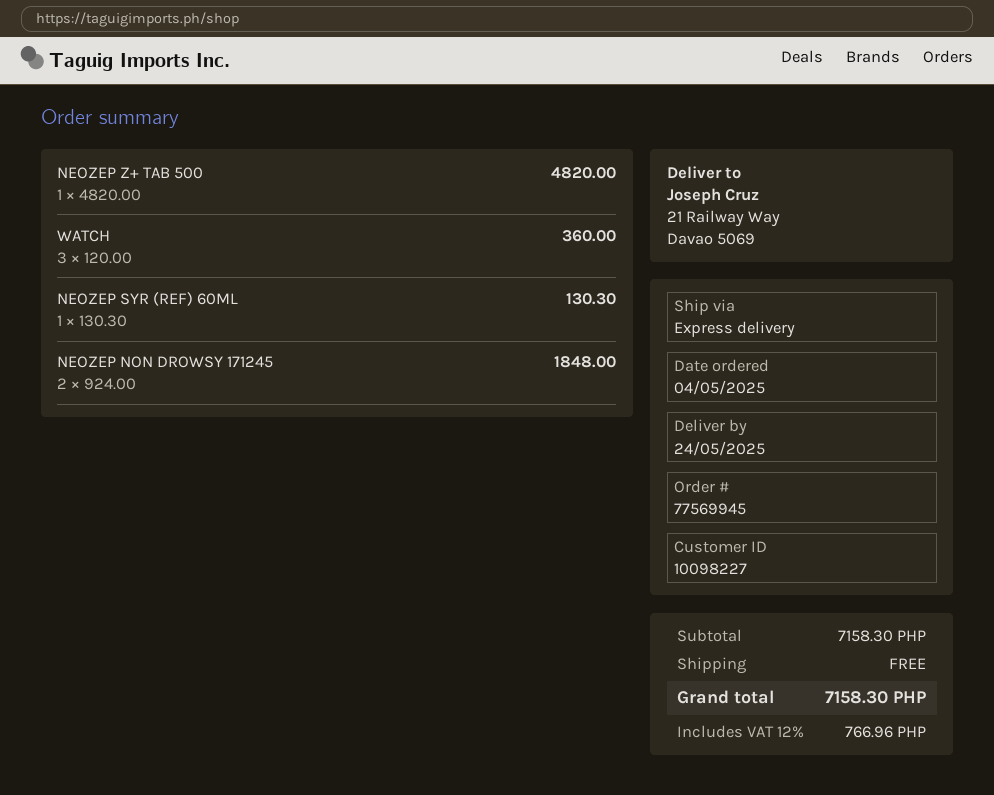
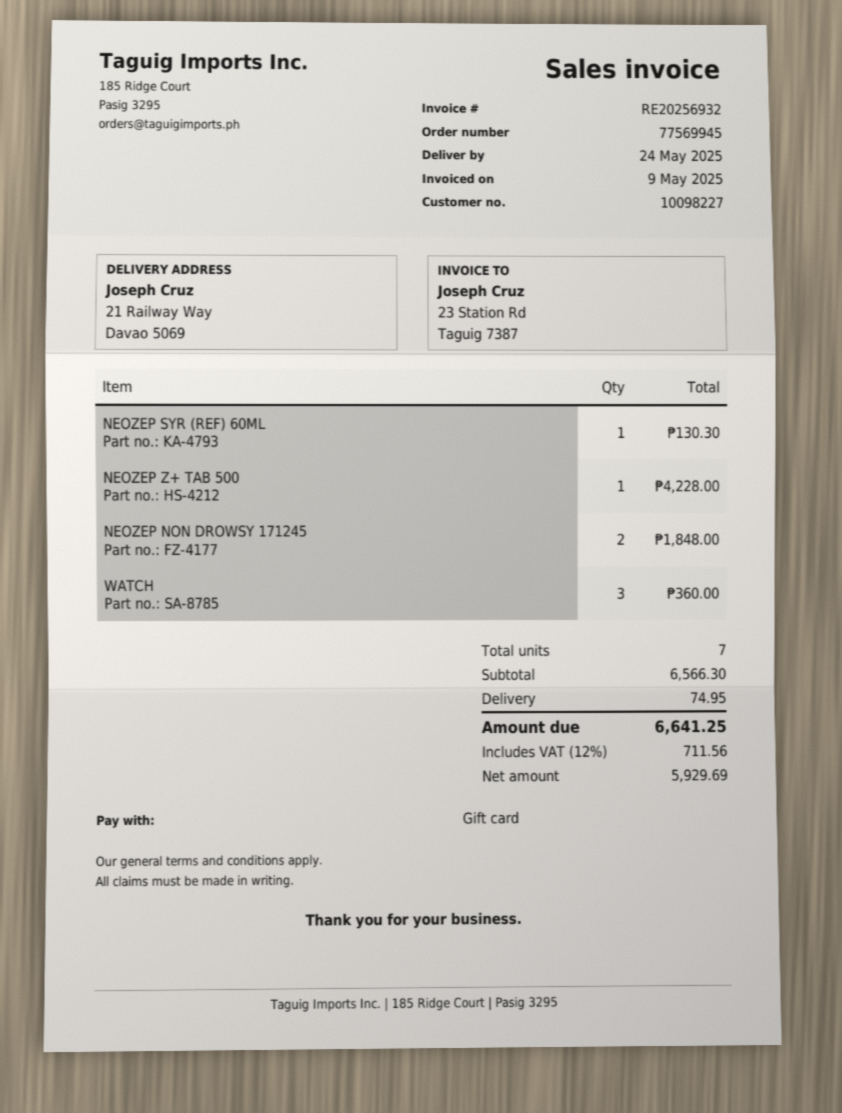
NEOZEP Z+ TAB 500: 1 for 4820.00 -> 1 for 4228.00
subtotal: 7158.30 -> 6566.30
shipping: 0.00 -> 74.95
tax: 12% = 766.96 -> 12% = 711.56
total: 7158.30 -> 6641.25

